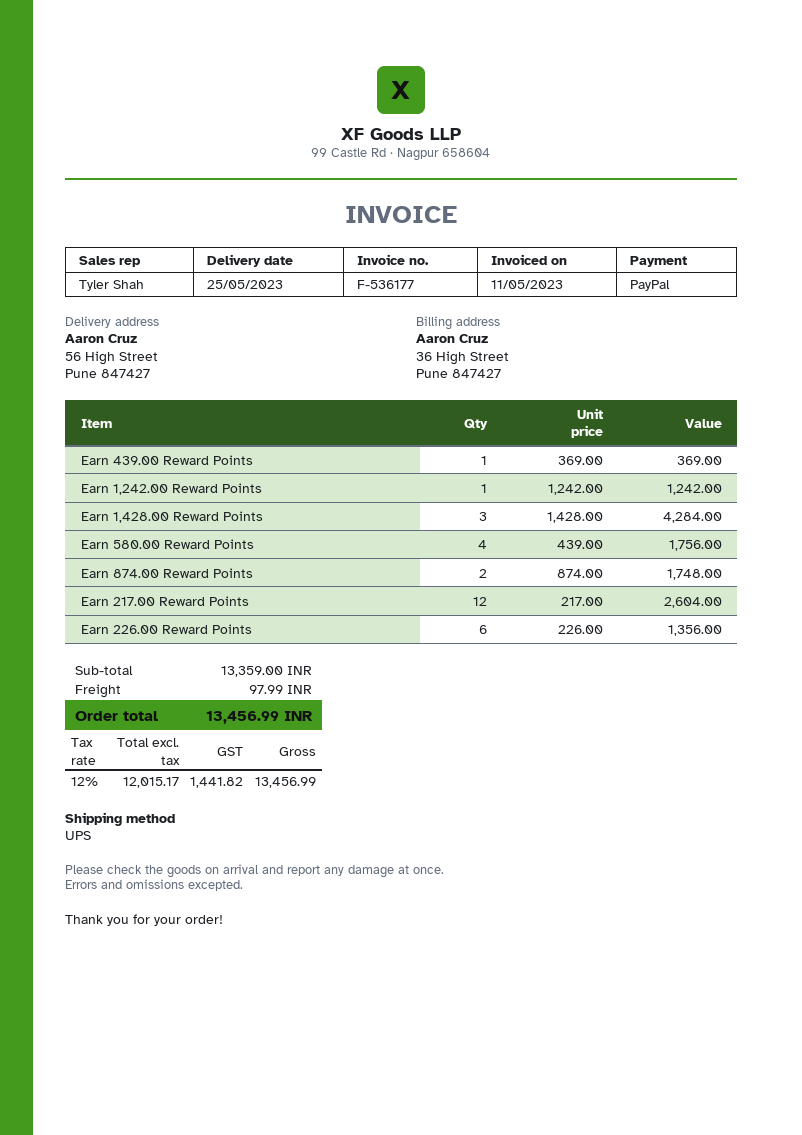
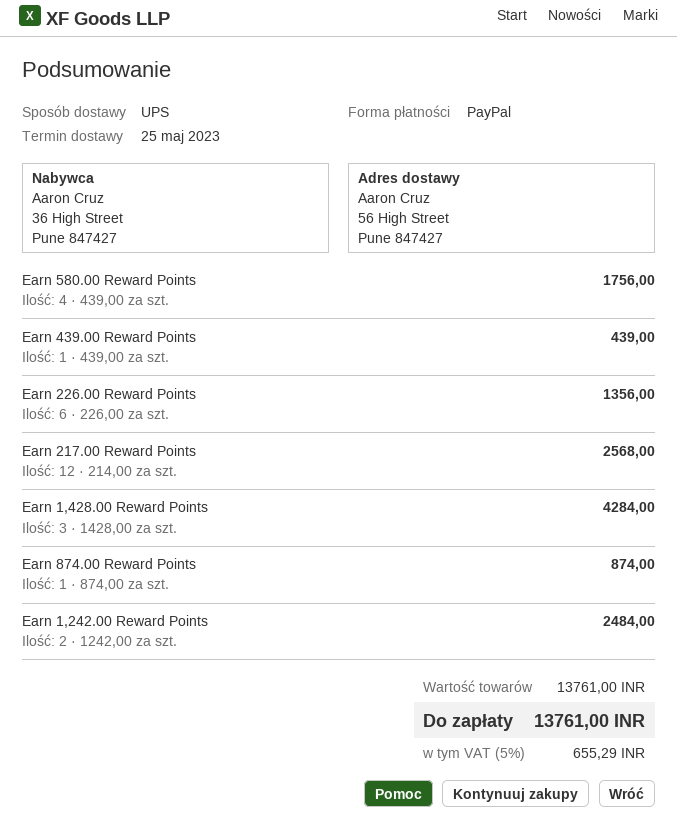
Earn 439.00 Reward Points: 1 x 369.00 = 369.00 -> 1 x 439.00 = 439.00
Earn 1,242.00 Reward Points: 1 x 1242.00 = 1242.00 -> 2 x 1242.00 = 2484.00
Earn 874.00 Reward Points: 2 x 874.00 = 1748.00 -> 1 x 874.00 = 874.00
Earn 217.00 Reward Points: 12 x 217.00 = 2604.00 -> 12 x 214.00 = 2568.00
subtotal: 13359.00 -> 13761.00
shipping: 97.99 -> none
tax: 12% = 1441.82 -> 5% = 655.29
total: 13456.99 -> 13761.00

